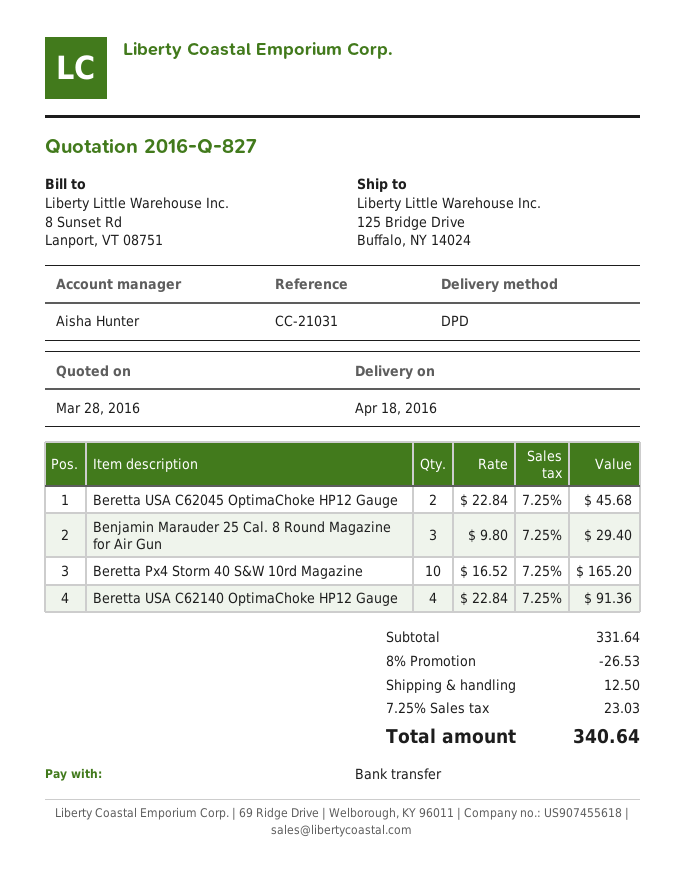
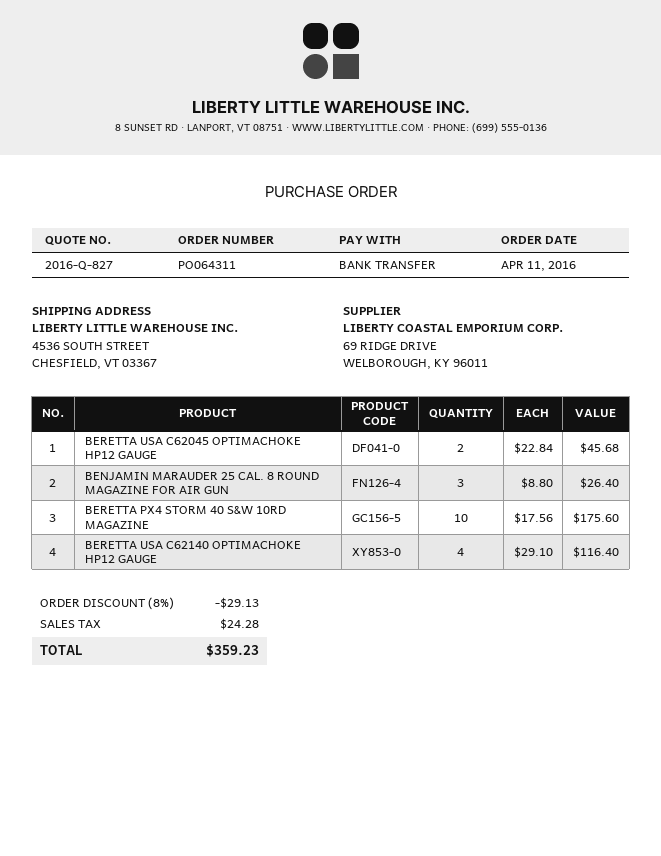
ship to: 125 Bridge Drive, Buffalo, NY 14024 -> 4536 SOUTH STREET, CHESFIELD, VT 03367
Benjamin Marauder 25 Cal. 8 Round Magazine for Air Gun: 3 x 9.80 = 29.40 -> 3 x 8.80 = 26.40
Beretta Px4 Storm 40 S&W 10rd Magazine: 10 x 16.52 = 165.20 -> 10 x 17.56 = 175.60
Beretta USA C62140 OptimaChoke HP12 Gauge: 4 x 22.84 = 91.36 -> 4 x 29.10 = 116.40
discount: 8% = 26.53 -> 8% = 29.13
shipping: 12.50 -> none
tax: 23.03 -> 24.28
total: 340.64 -> 359.23

